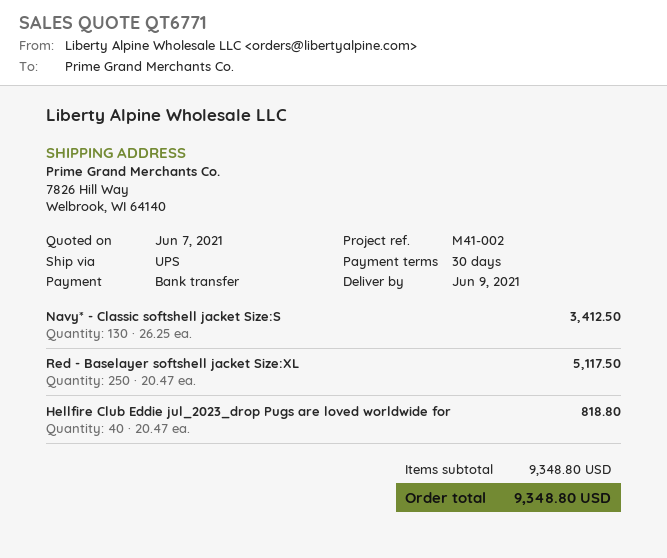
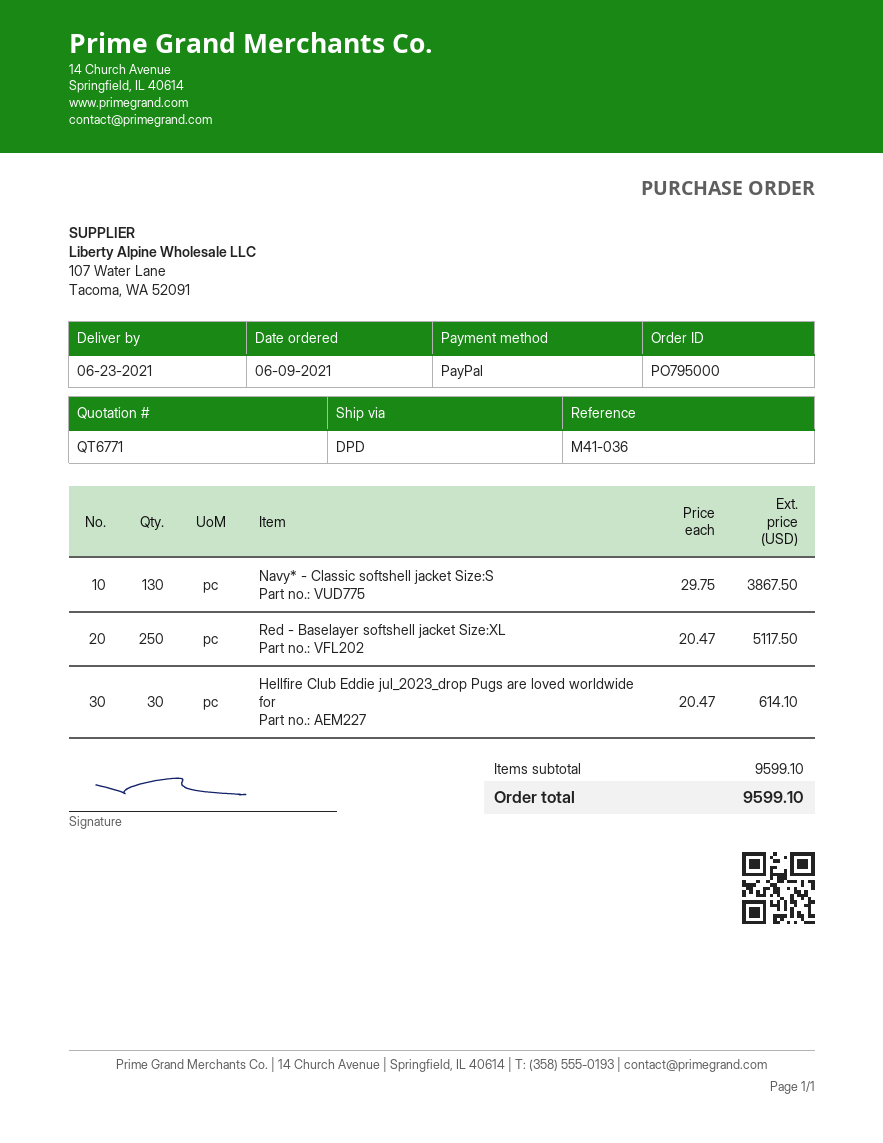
delivery date: 2021-06-09 -> 2021-06-23
reference: M41-002 -> M41-036
payment method: bank transfer -> PayPal
shipping method: UPS -> DPD
Navy* - Classic softshell jacket Size:S: 130 x 26.25 = 3412.50 -> 130 x 29.75 = 3867.50
Hellfire Club Eddie jul_2023_drop Pugs are loved worldwide for: 40 x 20.47 = 818.80 -> 30 x 20.47 = 614.10
subtotal: 9348.80 -> 9599.10
total: 9348.80 -> 9599.10

